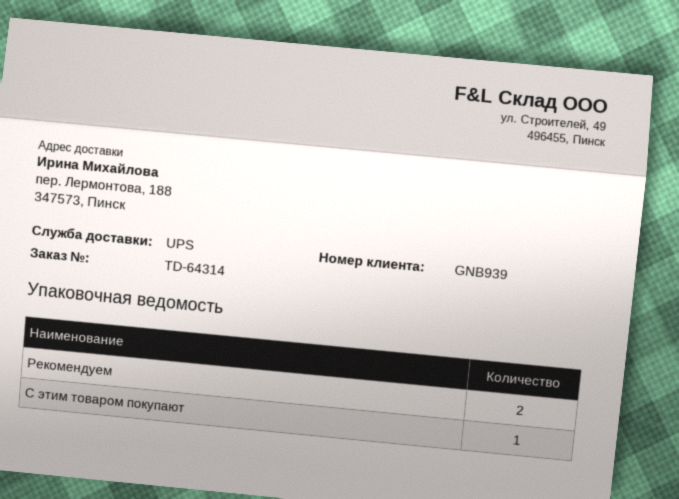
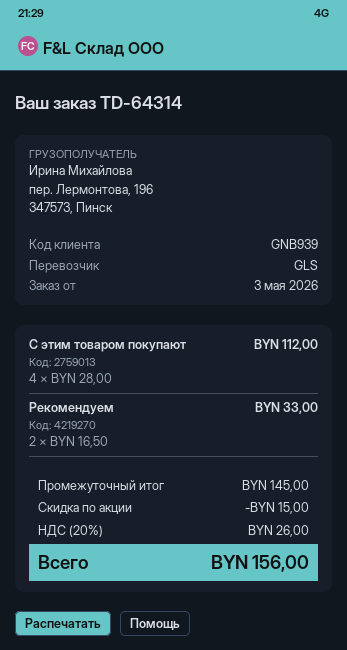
shipping method: UPS -> GLS
ship to: пер. Лермонтова, 188, 347573, Пинск -> пер. Лермонтова, 196, 347573, Пинск
С этим товаром покупают: 1 -> 4

